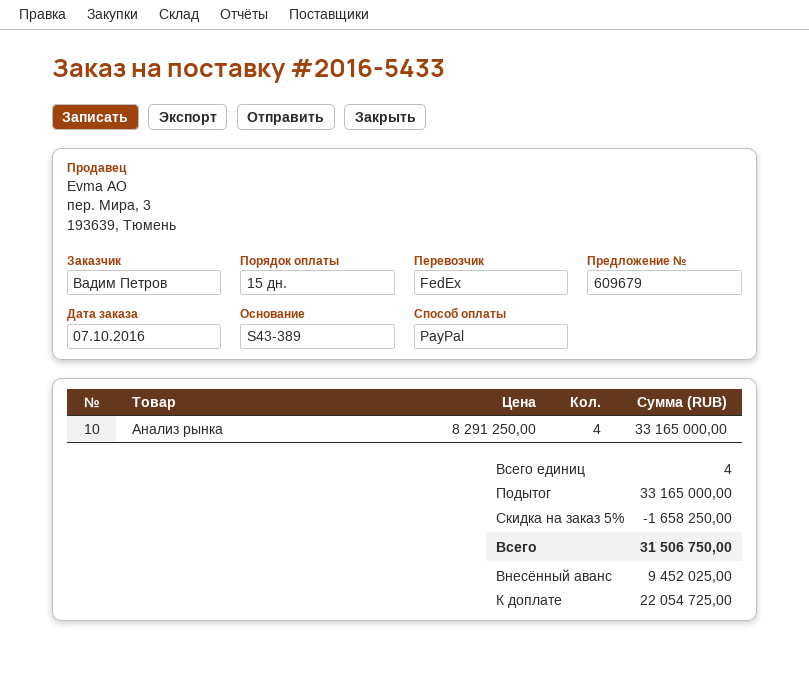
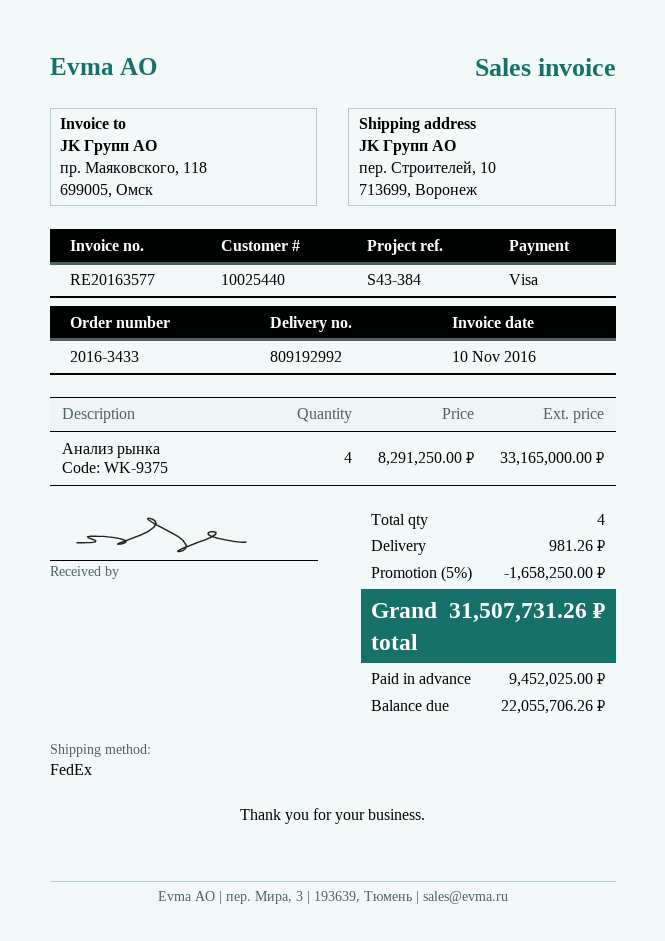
order number: 2016-5433 -> 2016-3433
reference: S43-389 -> S43-384
payment method: PayPal -> Visa
shipping: none -> 981.26
total: 31506750.00 -> 31507731.26
balance: 22054725.00 -> 22055706.26

